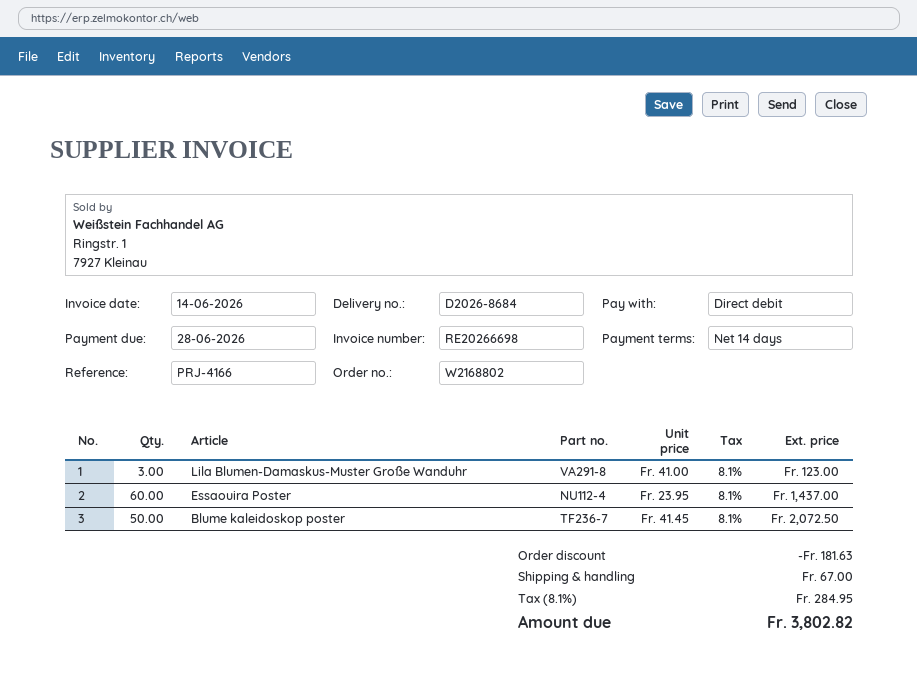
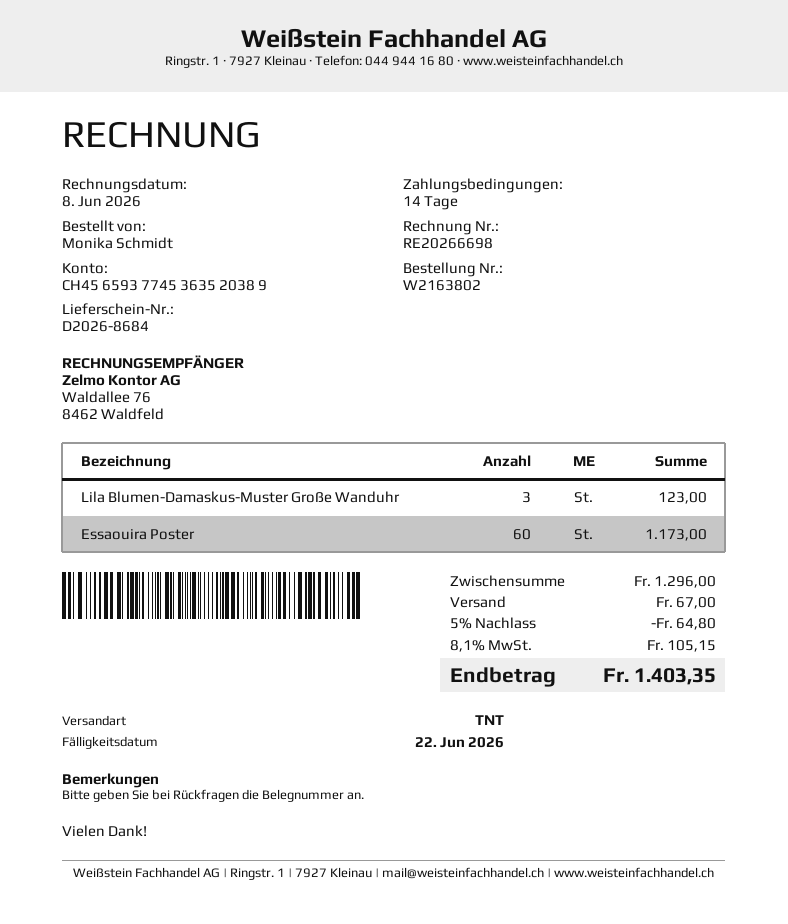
order number: W2168802 -> W2163802
invoice date: 2026-06-14 -> 2026-06-08
due date: 2026-06-28 -> 2026-06-22
Essaouira Poster: 60 for 1437.00 -> 60 for 1173.00
Blume kaleidoskop poster: 50 for 2072.50 -> none
discount: 181.63 -> 64.80
tax: 8.1% = 284.95 -> 8.1% = 105.15
total: 3802.82 -> 1403.35

